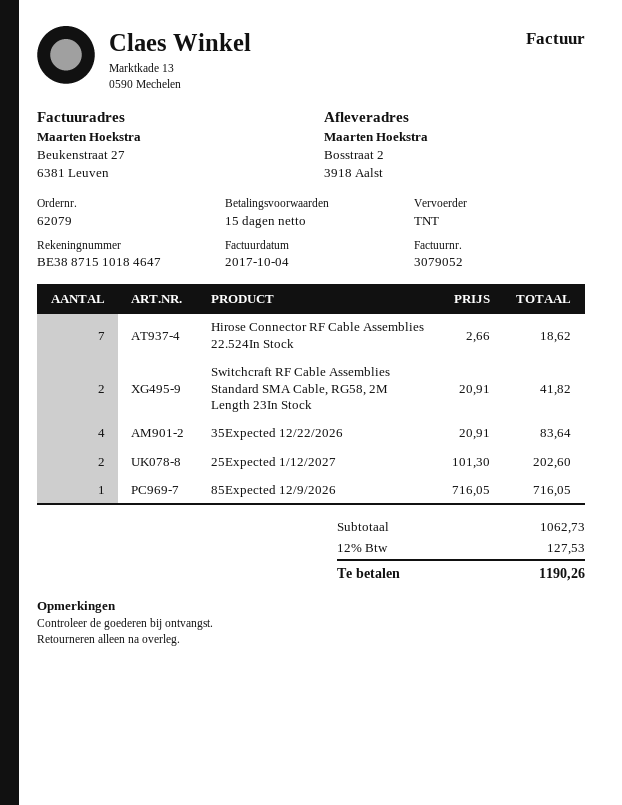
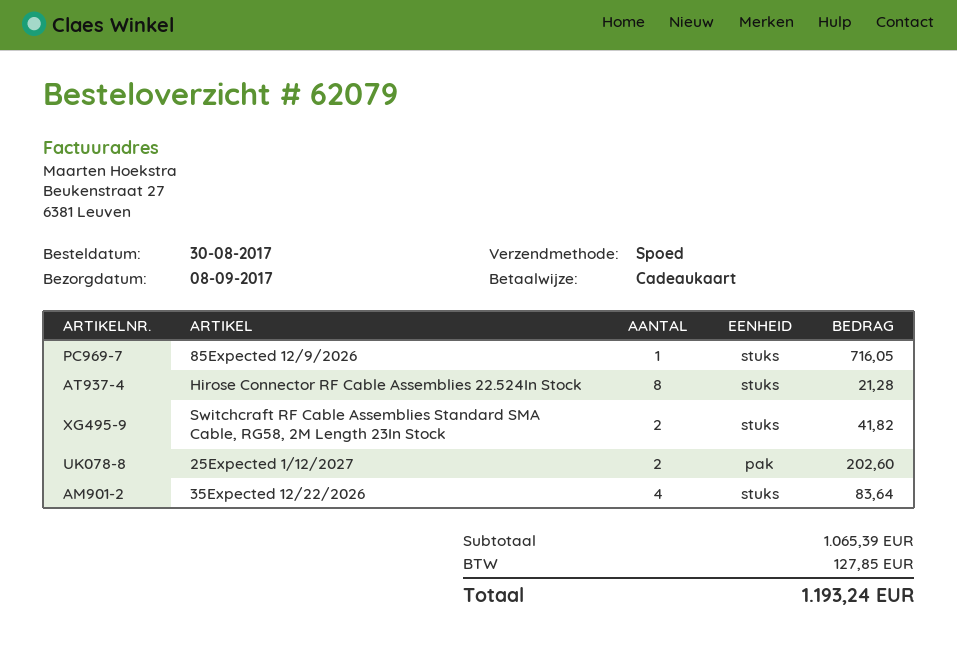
shipping method: TNT -> express
Hirose Connector RF Cable Assemblies 22.524In Stock: 7 for 18.62 -> 8 for 21.28
subtotal: 1062.73 -> 1065.39
tax: 127.53 -> 127.85
total: 1190.26 -> 1193.24

